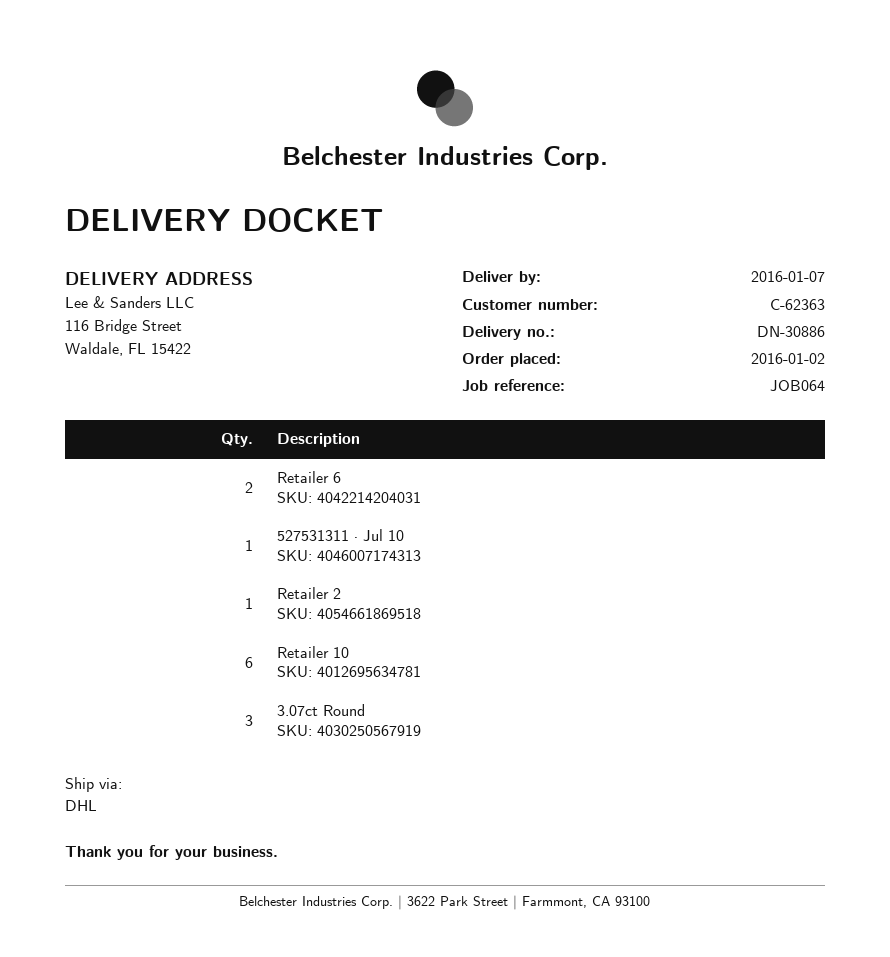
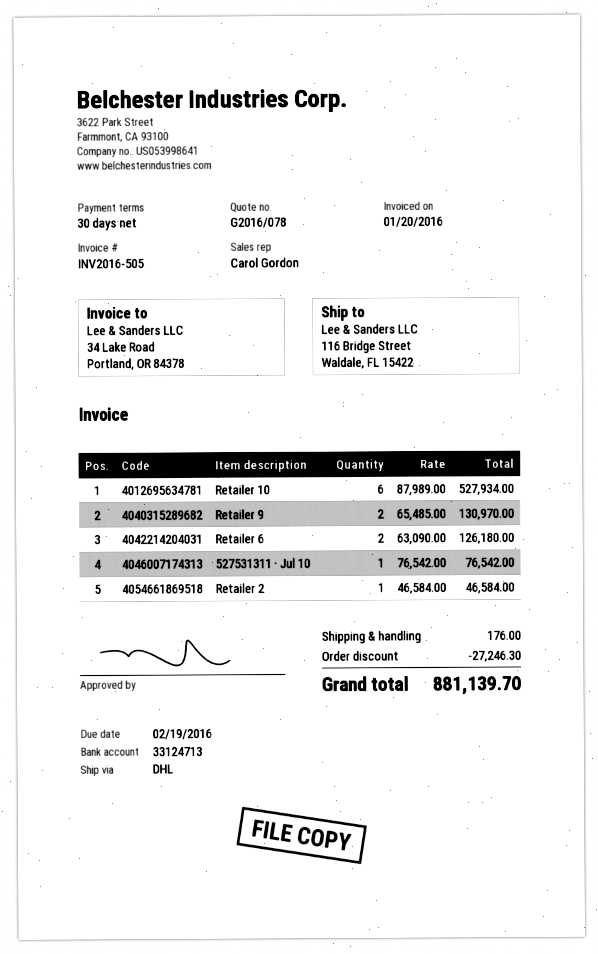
3.07ct Round: 3 -> none
Retailer 9: none -> 2

